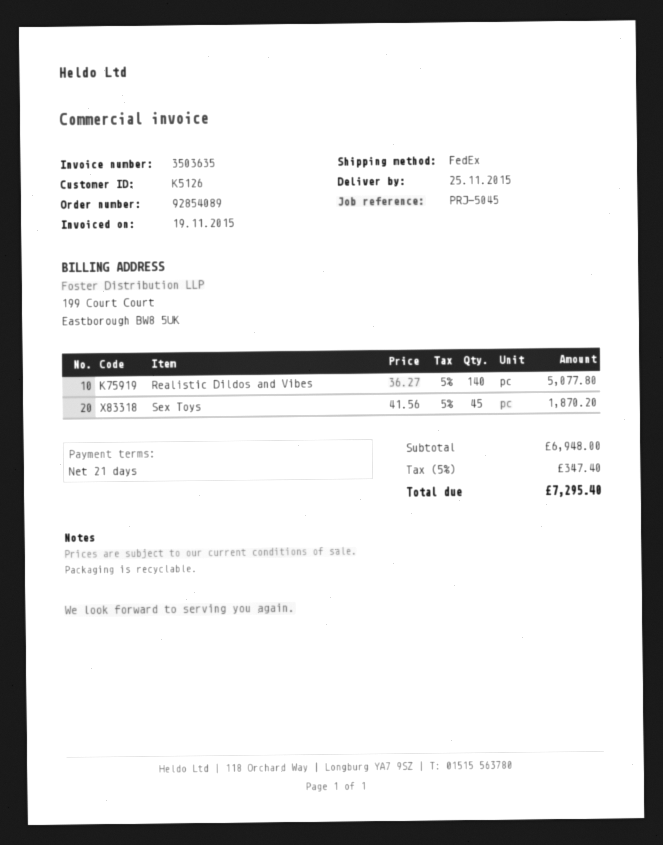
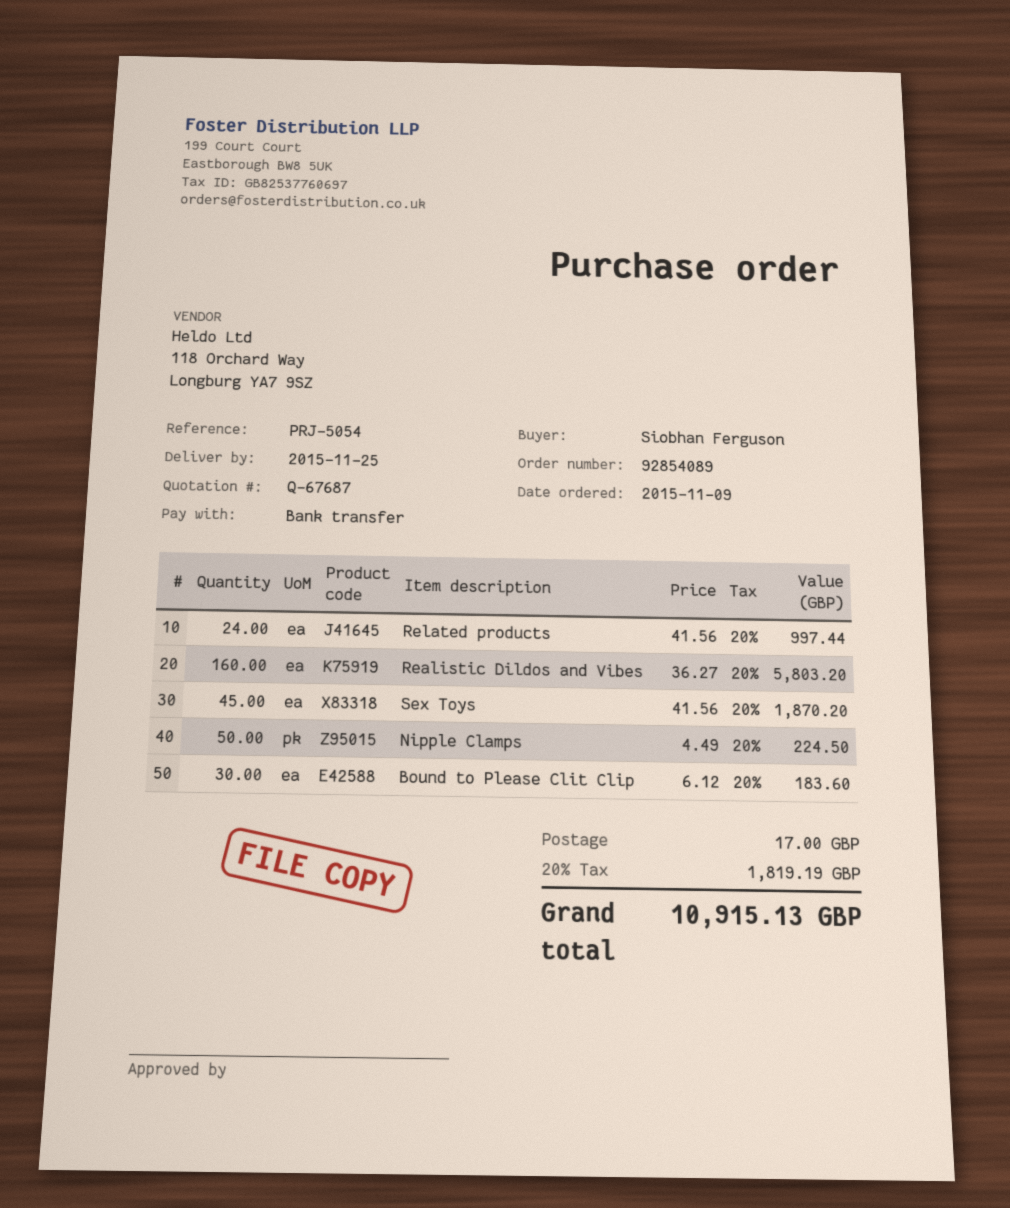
reference: PRJ-5045 -> PRJ-5054
Realistic Dildos and Vibes: 140 x 36.27 = 5077.80 -> 160 x 36.27 = 5803.20
Related products: none -> 24 x 41.56 = 997.44
Nipple Clamps: none -> 50 x 4.49 = 224.50
Bound to Please Clit Clip: none -> 30 x 6.12 = 183.60
shipping: none -> 17.00
tax: 5% = 347.40 -> 20% = 1819.19
total: 7295.40 -> 10915.13

